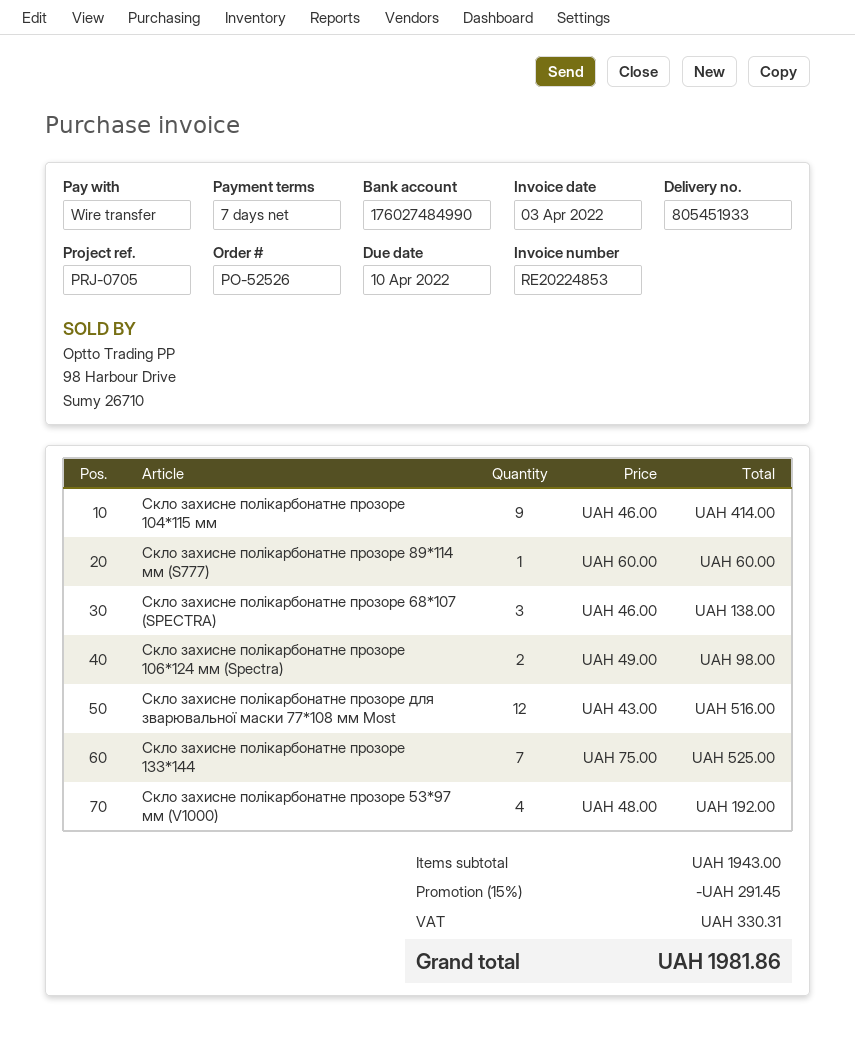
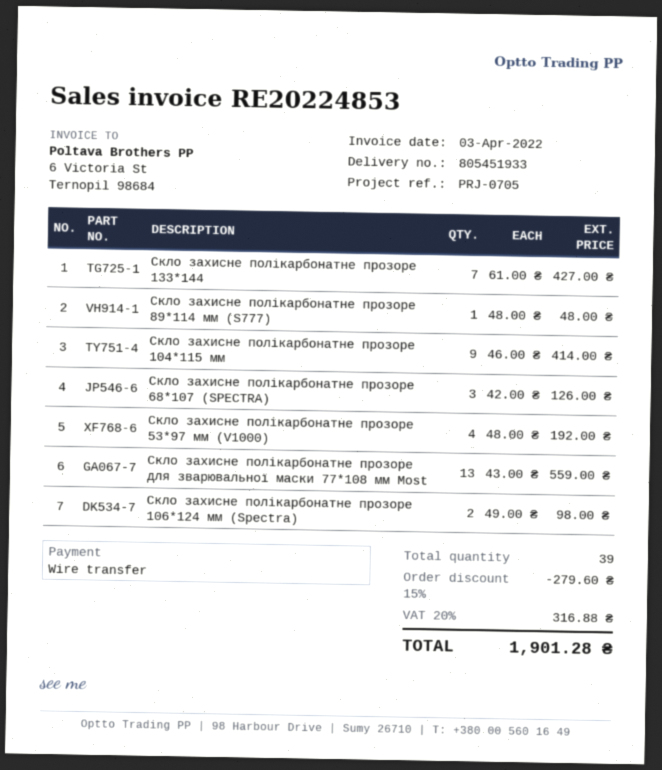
Скло захисне полікарбонатне прозоре 89*114 мм (S777): 1 x 60.00 = 60.00 -> 1 x 48.00 = 48.00
Скло захисне полікарбонатне прозоре 68*107 (SPECTRA): 3 x 46.00 = 138.00 -> 3 x 42.00 = 126.00
Скло захисне полікарбонатне прозоре для зварювальної маски 77*108 мм Most: 12 x 43.00 = 516.00 -> 13 x 43.00 = 559.00
Скло захисне полікарбонатне прозоре 133*144: 7 x 75.00 = 525.00 -> 7 x 61.00 = 427.00
discount: 15% = 291.45 -> 15% = 279.60
tax: 330.31 -> 316.88
total: 1981.86 -> 1901.28

